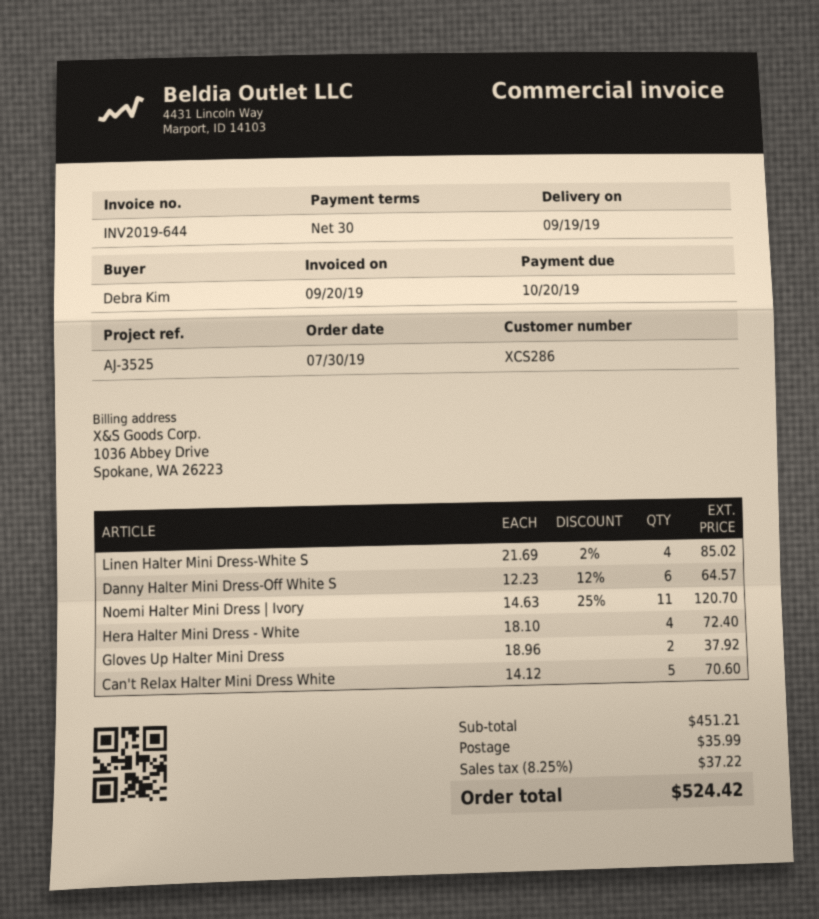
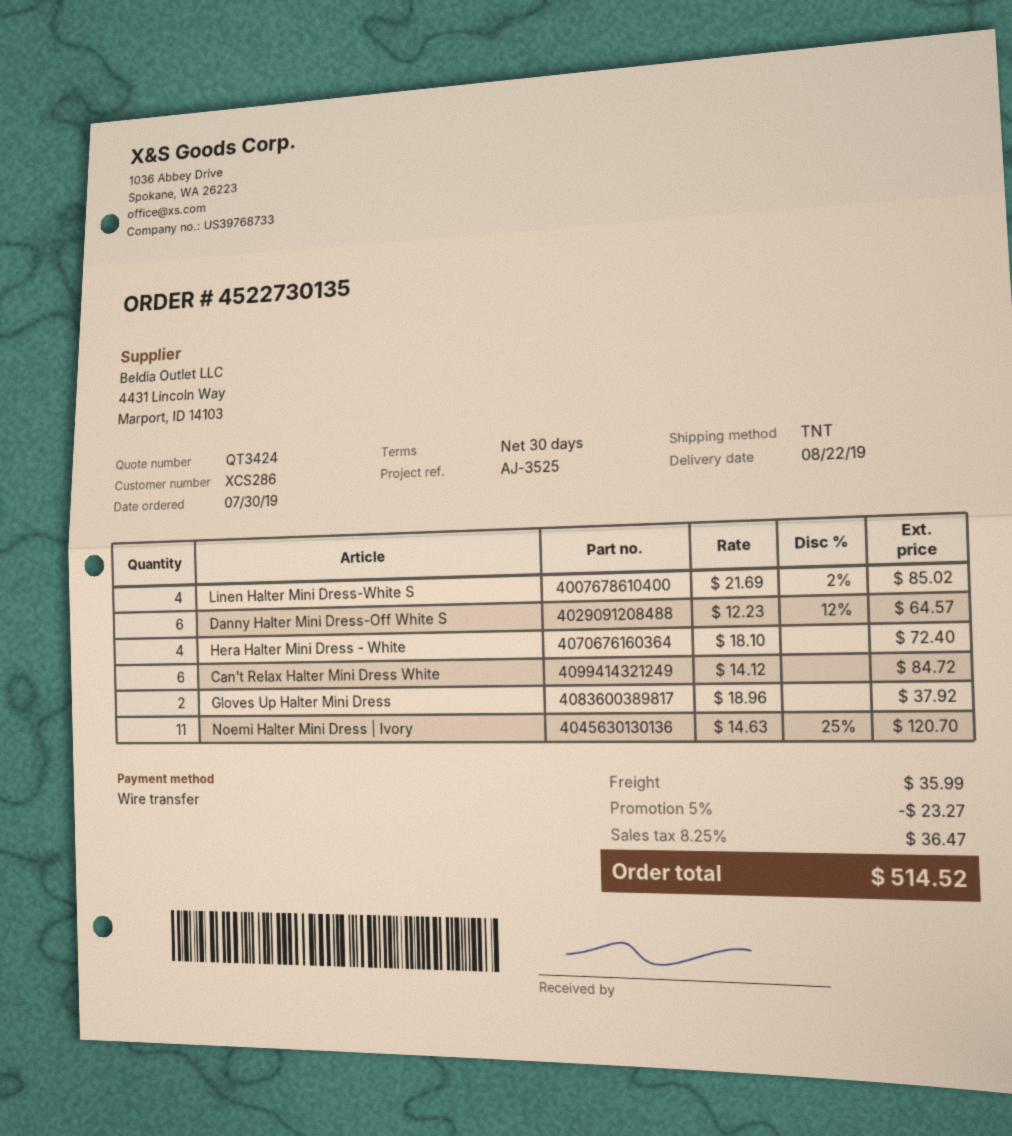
delivery date: 2019-09-19 -> 2019-08-22
Can't Relax Halter Mini Dress White: 5 x 14.12 = 70.60 -> 6 x 14.12 = 84.72
discount: none -> 5% = 23.27
tax: 8.25% = 37.22 -> 8.25% = 36.47
total: 524.42 -> 514.52

